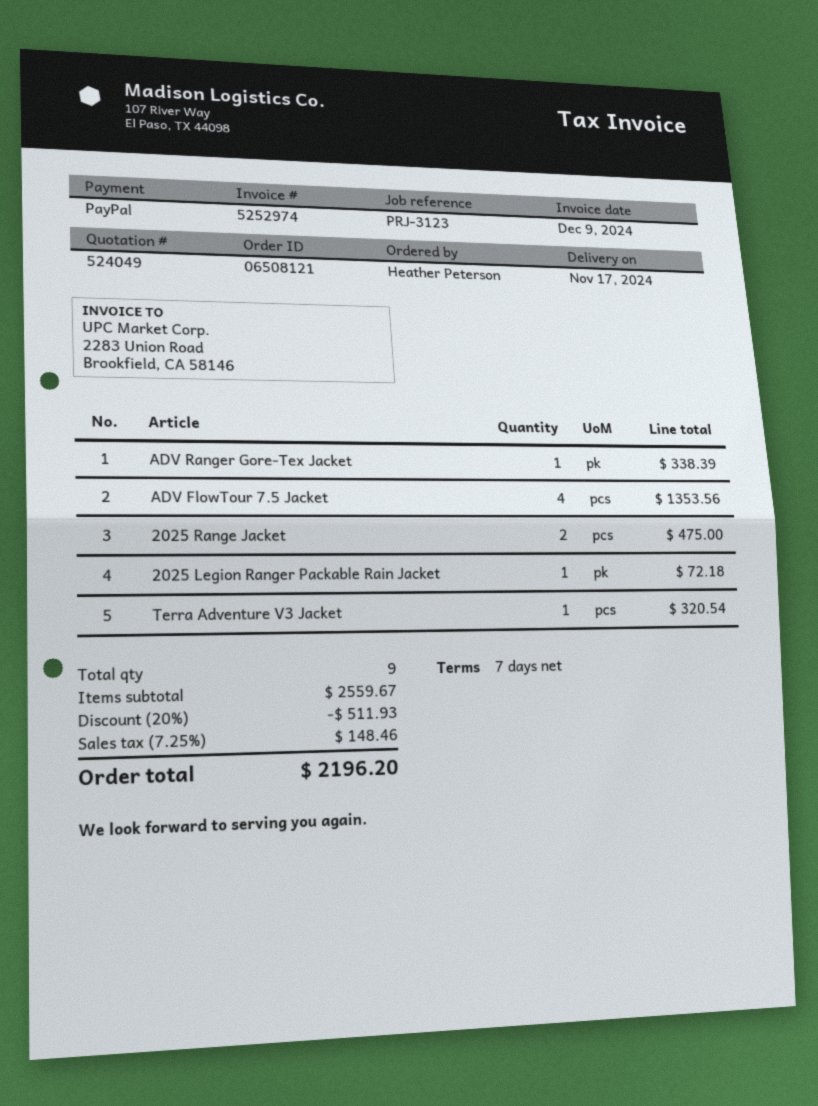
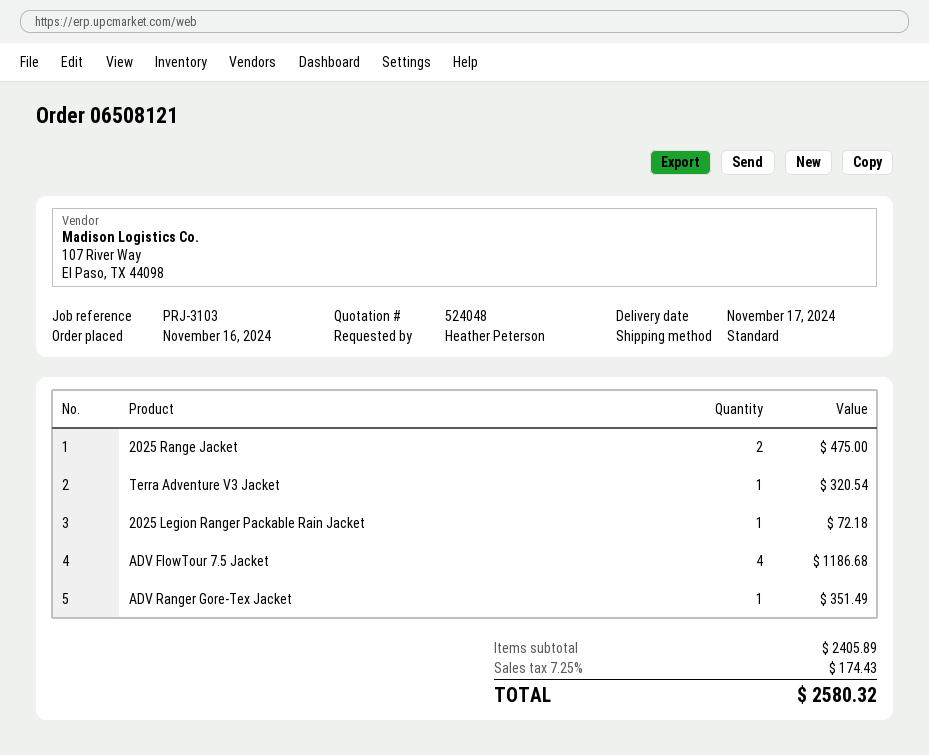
quote number: 524049 -> 524048
reference: PRJ-3123 -> PRJ-3103
ADV Ranger Gore-Tex Jacket: 1 for 338.39 -> 1 for 351.49
ADV FlowTour 7.5 Jacket: 4 for 1353.56 -> 4 for 1186.68
subtotal: 2559.67 -> 2405.89
discount: 20% = 511.93 -> none
tax: 7.25% = 148.46 -> 7.25% = 174.43
total: 2196.20 -> 2580.32

